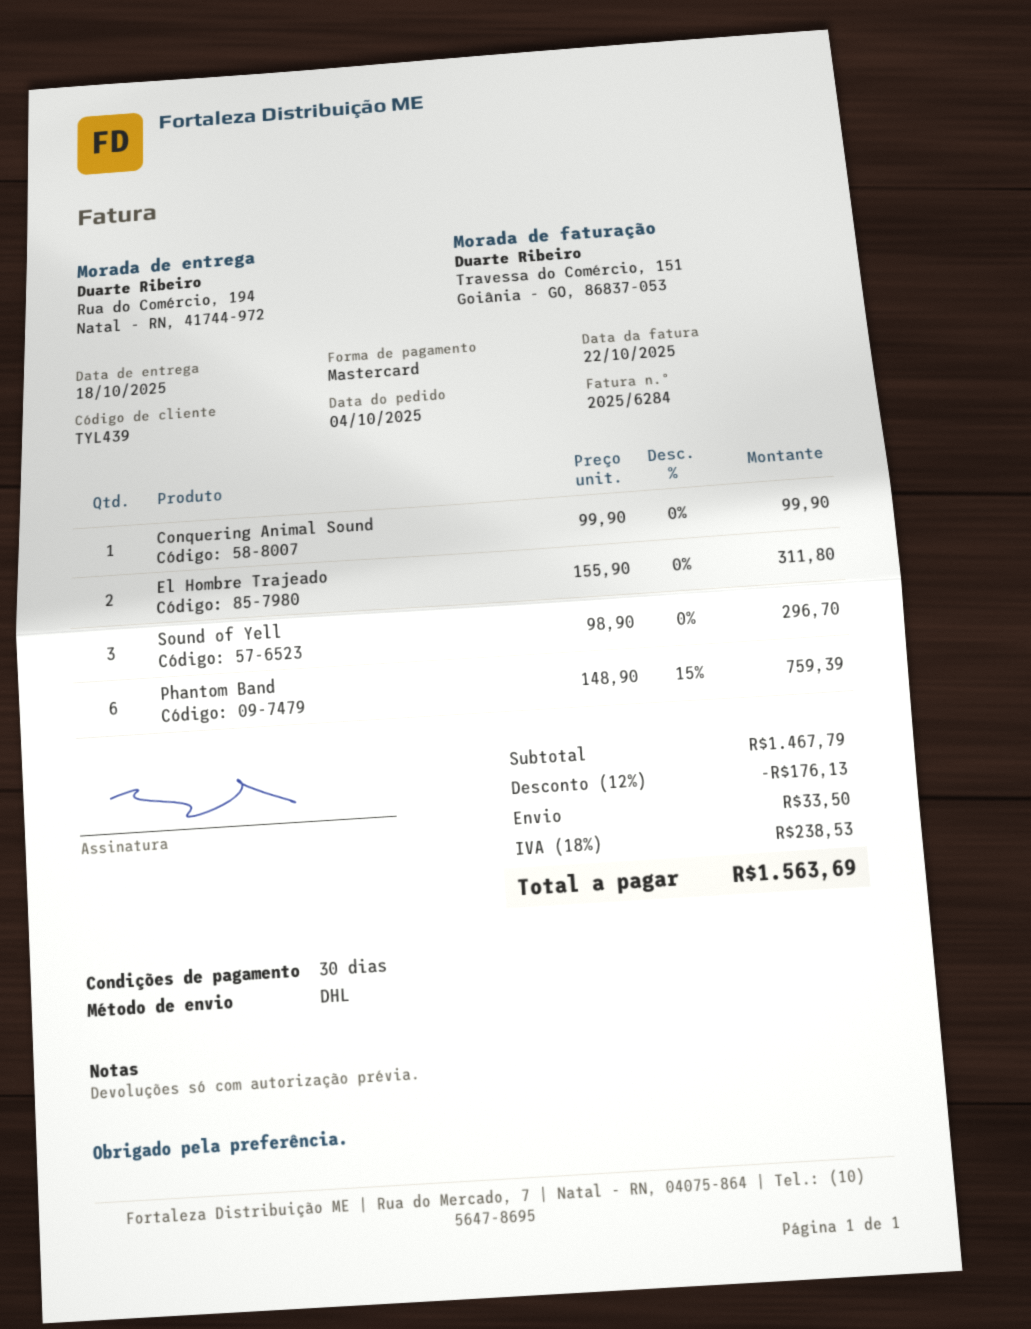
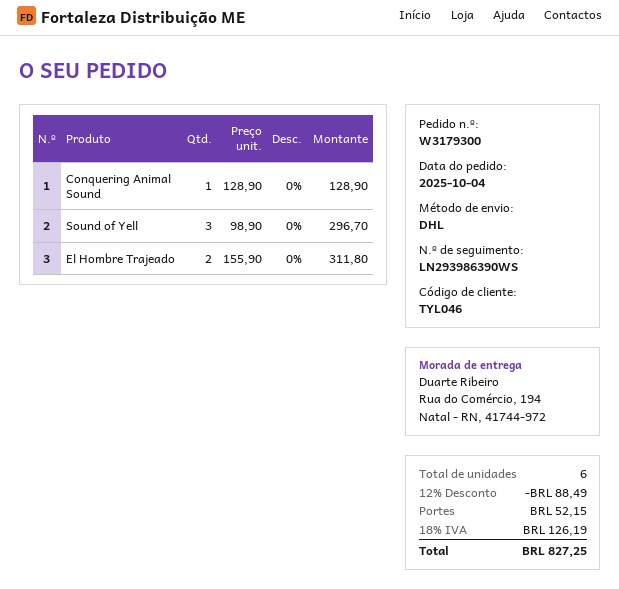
customer number: TYL439 -> TYL046
Conquering Animal Sound: 1 x 99.90 = 99.90 -> 1 x 128.90 = 128.90
Phantom Band: 6 x 148.90 - 15% = 759.39 -> none
discount: 12% = 176.13 -> 12% = 88.49
shipping: 33.50 -> 52.15
tax: 18% = 238.53 -> 18% = 126.19
total: 1563.69 -> 827.25

